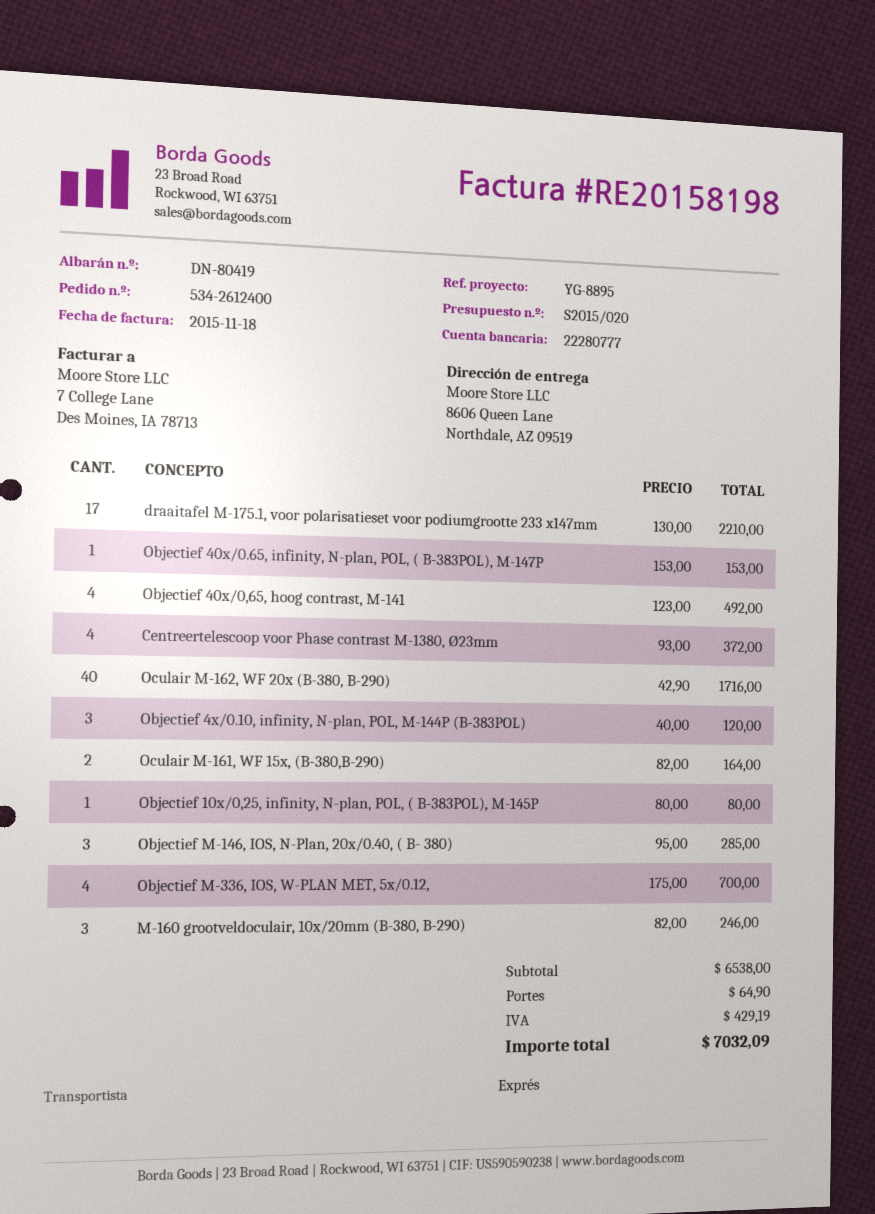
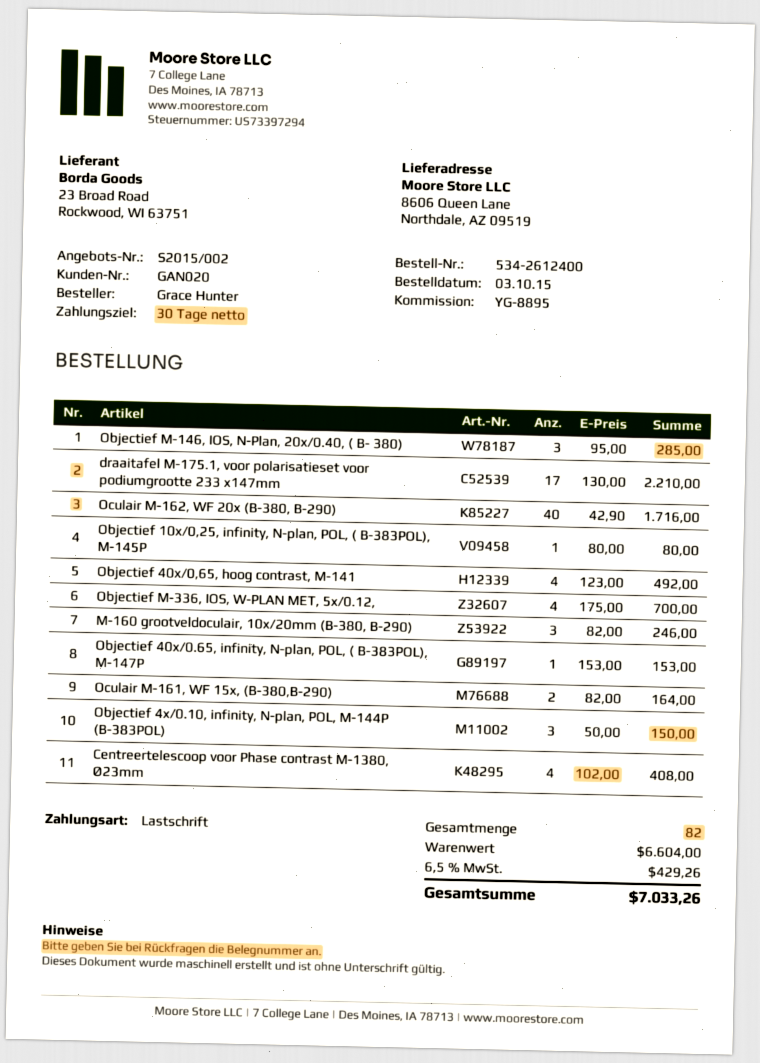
quote number: S2015/020 -> S2015/002
Centreertelescoop voor Phase contrast M-1380, Ø23mm: 4 x 93.00 = 372.00 -> 4 x 102.00 = 408.00
Objectief 4x/0.10, infinity, N-plan, POL, M-144P (B-383POL): 3 x 40.00 = 120.00 -> 3 x 50.00 = 150.00
subtotal: 6538.00 -> 6604.00
shipping: 64.90 -> none
tax: 429.19 -> 429.26
total: 7032.09 -> 7033.26

